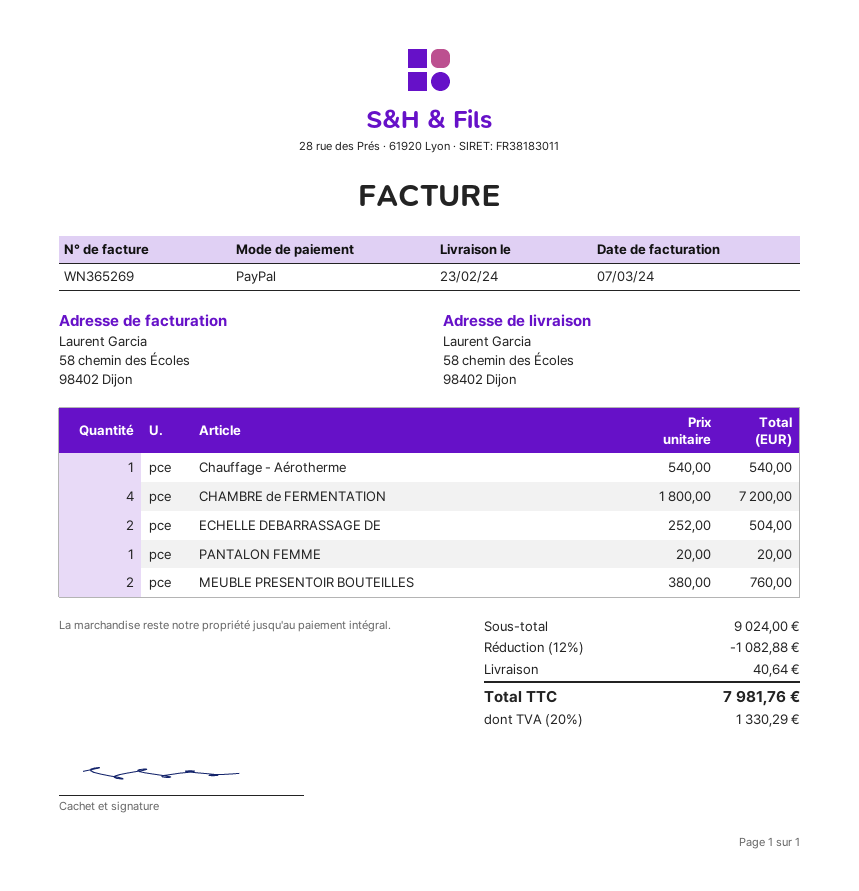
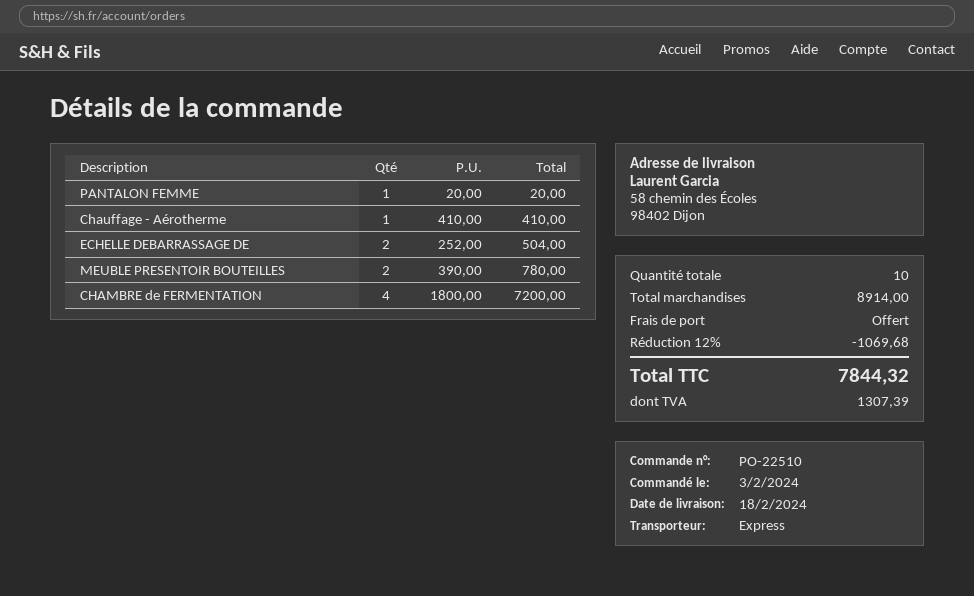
delivery date: 2024-02-23 -> 2024-02-18
Chauffage - Aérotherme: 1 x 540.00 = 540.00 -> 1 x 410.00 = 410.00
MEUBLE PRESENTOIR BOUTEILLES: 2 x 380.00 = 760.00 -> 2 x 390.00 = 780.00
subtotal: 9024.00 -> 8914.00
discount: 12% = 1082.88 -> 12% = 1069.68
shipping: 40.64 -> 0.00
tax: 1330.29 -> 1307.39
total: 7981.76 -> 7844.32

